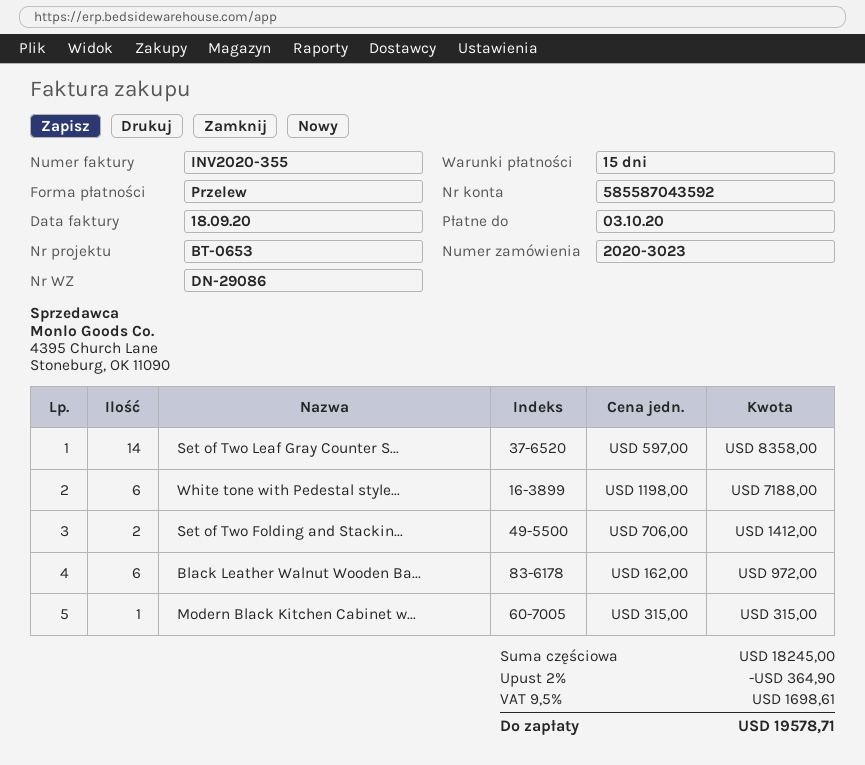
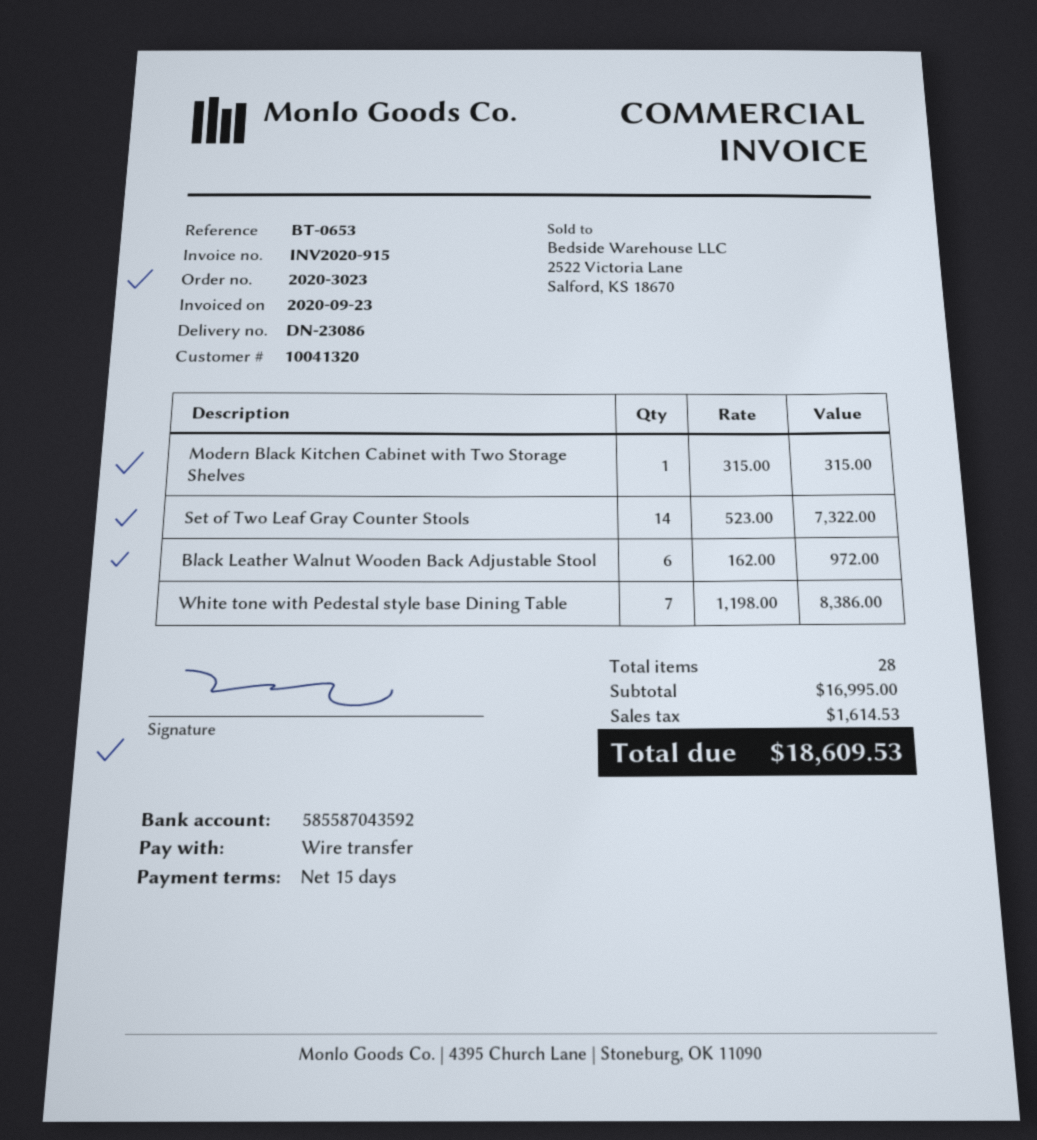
delivery note number: DN-29086 -> DN-23086
invoice number: INV2020-355 -> INV2020-915
invoice date: 2020-09-18 -> 2020-09-23
Set of Two Leaf Gray Counter S...: 14 x 597.00 = 8358.00 -> 14 x 523.00 = 7322.00
White tone with Pedestal style...: 6 x 1198.00 = 7188.00 -> 7 x 1198.00 = 8386.00
Set of Two Folding and Stackin...: 2 x 706.00 = 1412.00 -> none
subtotal: 18245.00 -> 16995.00
discount: 2% = 364.90 -> none
tax: 1698.61 -> 1614.53
total: 19578.71 -> 18609.53

